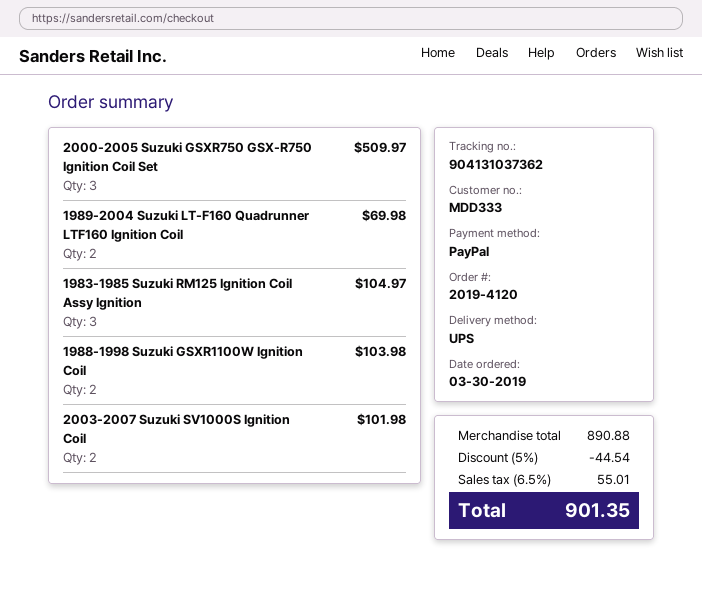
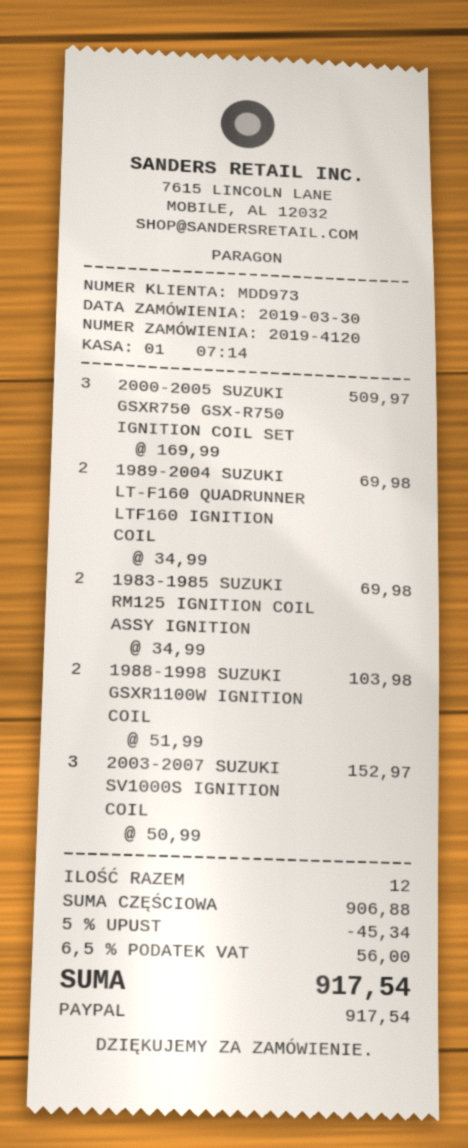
customer number: MDD333 -> MDD973
1983-1985 Suzuki RM125 Ignition Coil Assy Ignition: 3 for 104.97 -> 2 for 69.98
2003-2007 Suzuki SV1000S Ignition Coil: 2 for 101.98 -> 3 for 152.97
subtotal: 890.88 -> 906.88
discount: 5% = 44.54 -> 5% = 45.34
tax: 6.5% = 55.01 -> 6.5% = 56.00
total: 901.35 -> 917.54

